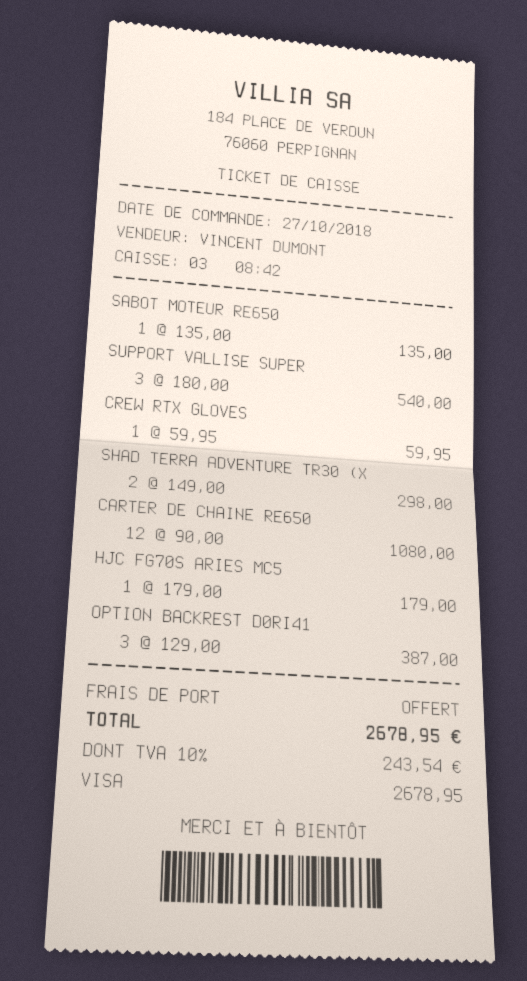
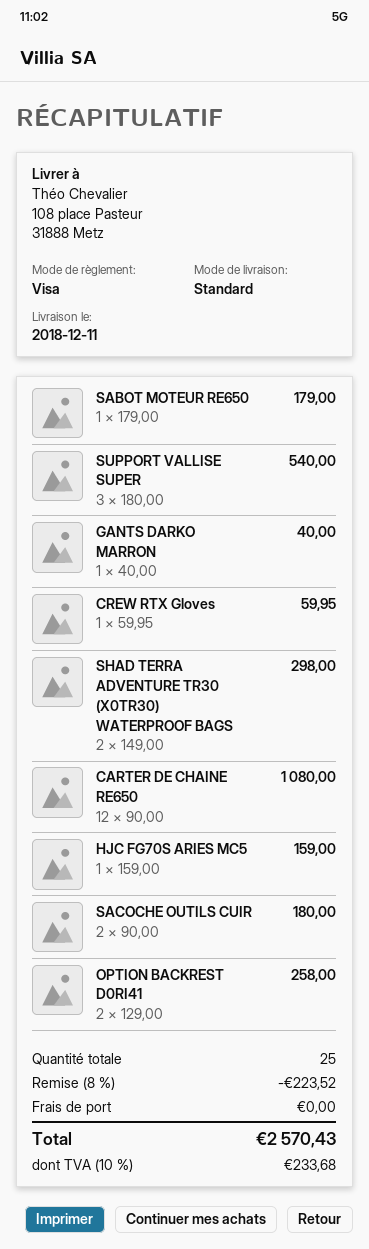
SABOT MOTEUR RE650: 1 x 135.00 = 135.00 -> 1 x 179.00 = 179.00
HJC FG70S ARIES MC5: 1 x 179.00 = 179.00 -> 1 x 159.00 = 159.00
OPTION BACKREST D0RI41: 3 x 129.00 = 387.00 -> 2 x 129.00 = 258.00
GANTS DARKO MARRON: none -> 1 x 40.00 = 40.00
SACOCHE OUTILS CUIR: none -> 2 x 90.00 = 180.00
discount: none -> 8% = 223.52
tax: 10% = 243.54 -> 10% = 233.68
total: 2678.95 -> 2570.43

